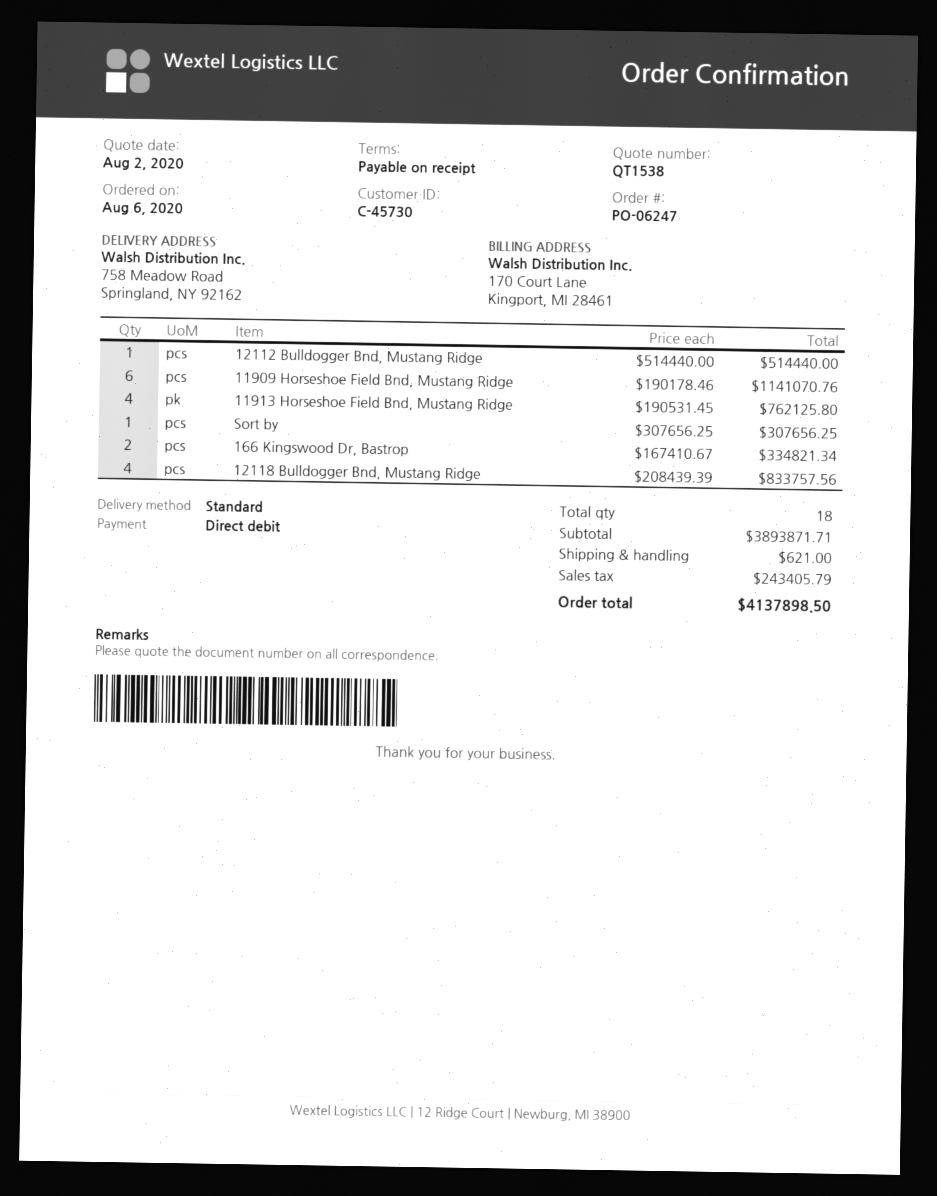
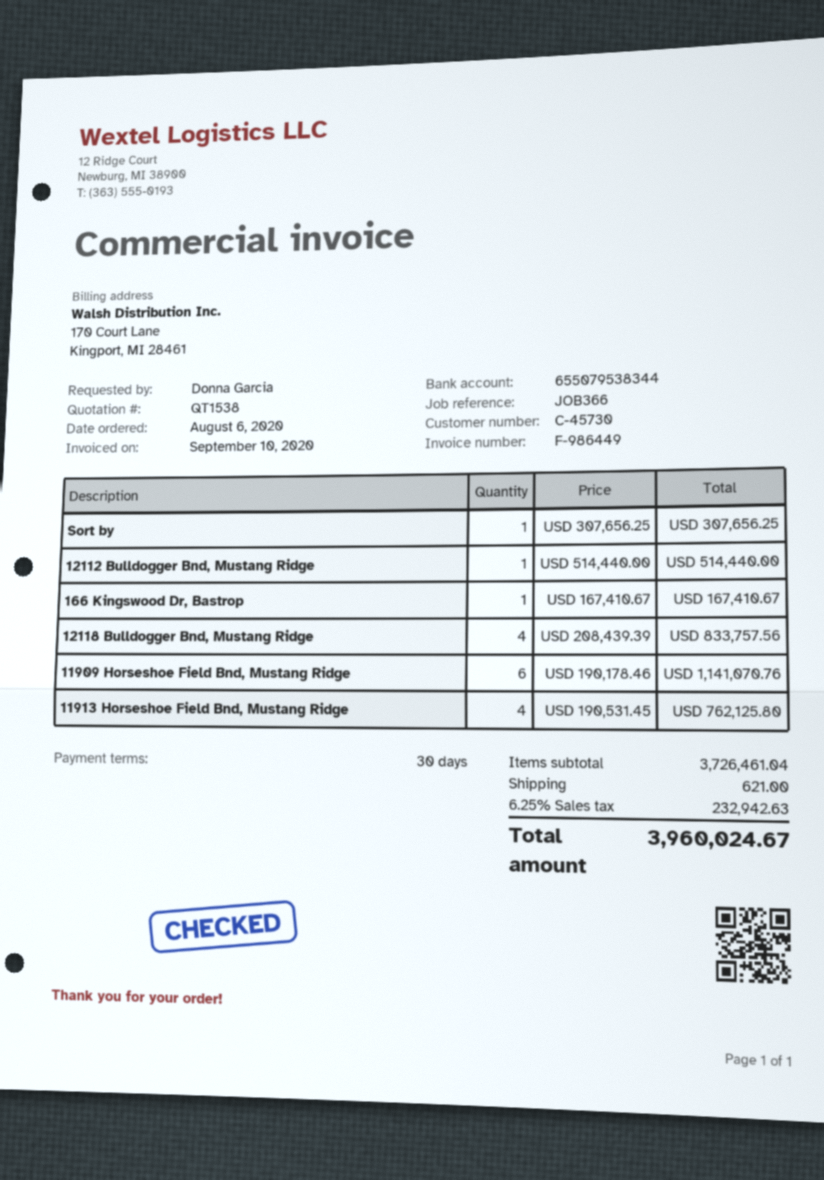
payment terms: on receipt -> 30 days
166 Kingswood Dr, Bastrop: 2 x 167410.67 = 334821.34 -> 1 x 167410.67 = 167410.67
subtotal: 3893871.71 -> 3726461.04
tax: 243405.79 -> 232942.63
total: 4137898.50 -> 3960024.67

